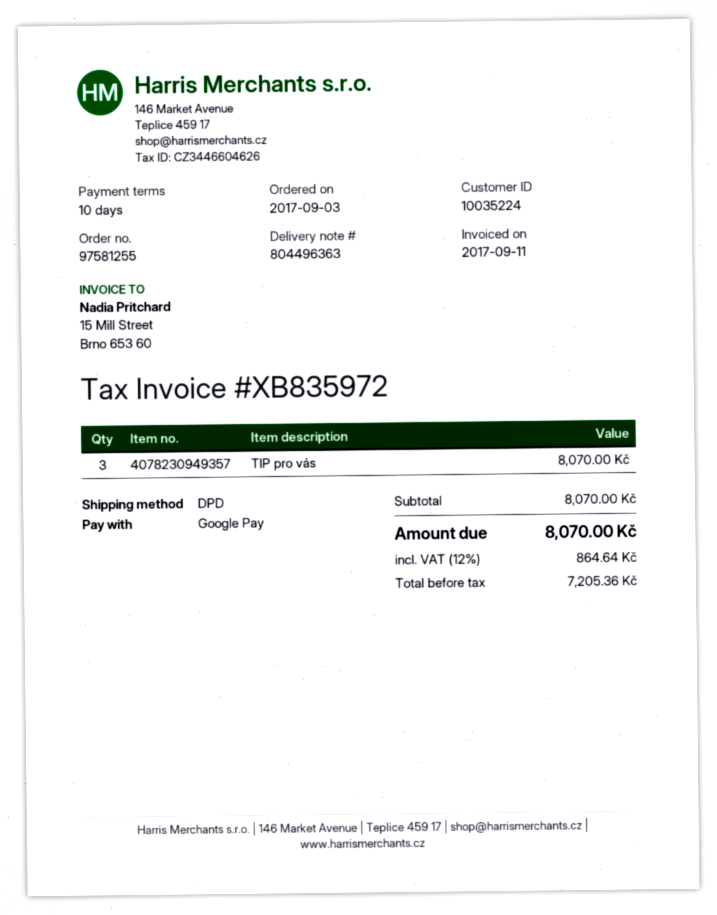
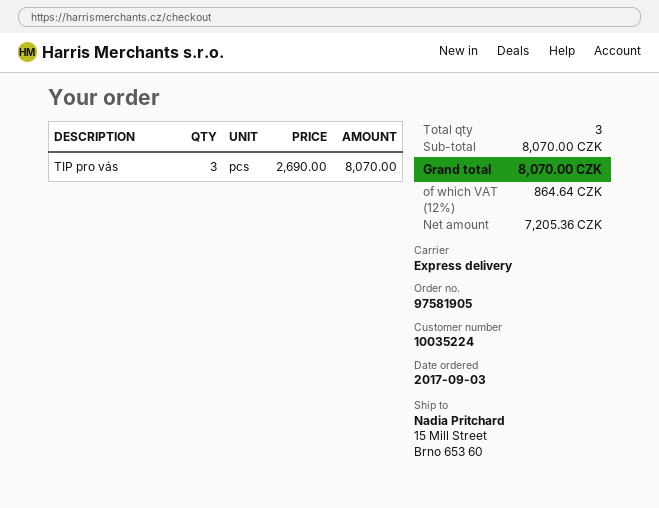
order number: 97581255 -> 97581905
shipping method: DPD -> express

